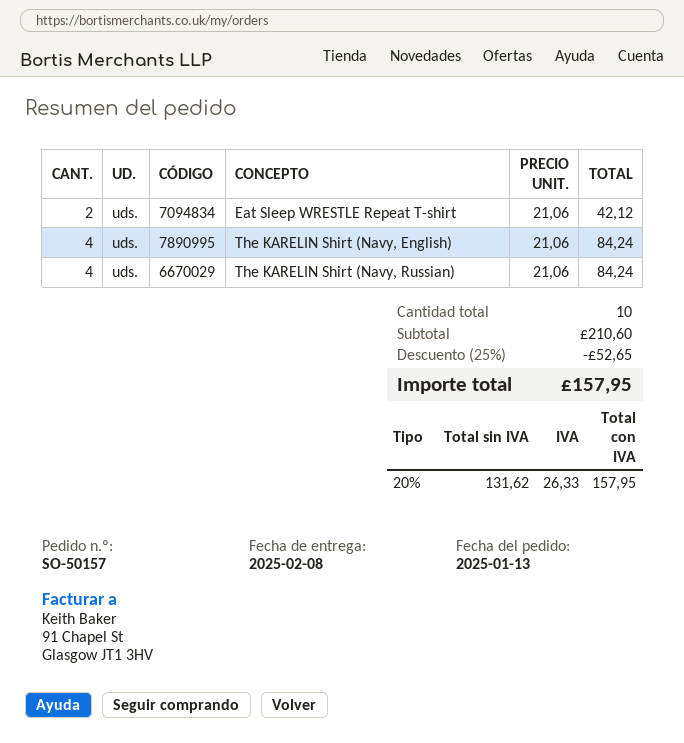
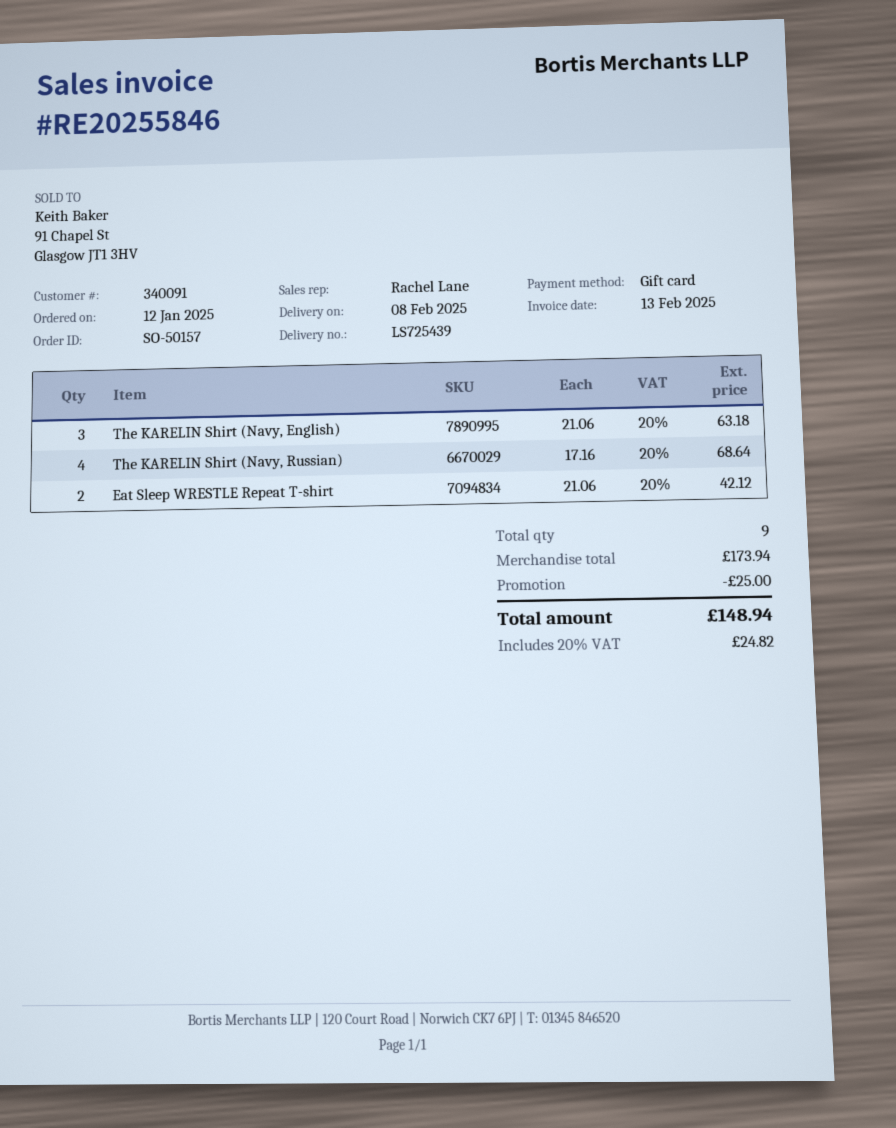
order date: 2025-01-13 -> 2025-01-12
The KARELIN Shirt (Navy, English): 4 x 21.06 = 84.24 -> 3 x 21.06 = 63.18
The KARELIN Shirt (Navy, Russian): 4 x 21.06 = 84.24 -> 4 x 17.16 = 68.64
total quantity: 10 -> 9
subtotal: 210.60 -> 173.94
discount: 52.65 -> 25.00
tax: 20% = 26.33 -> 20% = 24.82
total: 157.95 -> 148.94

